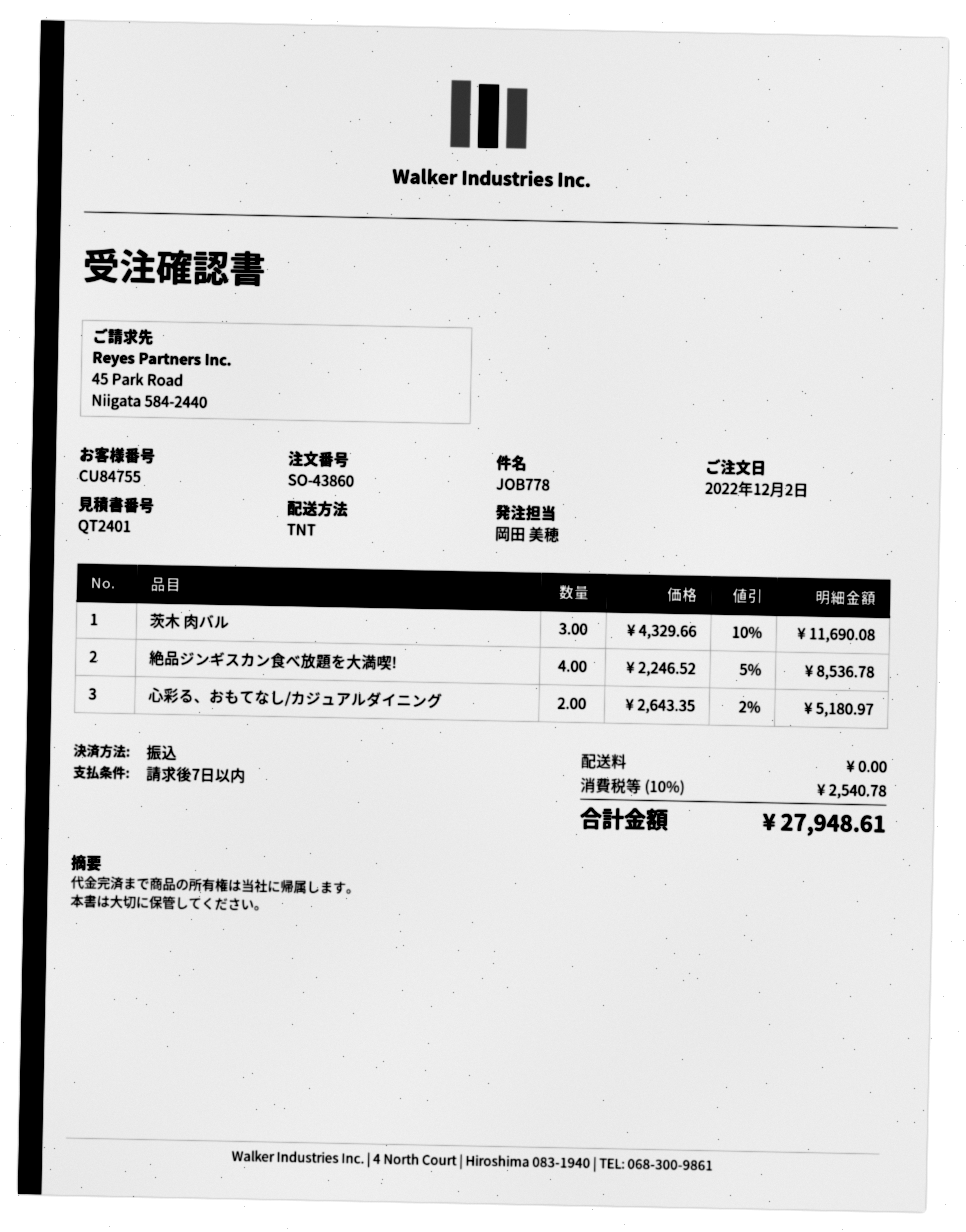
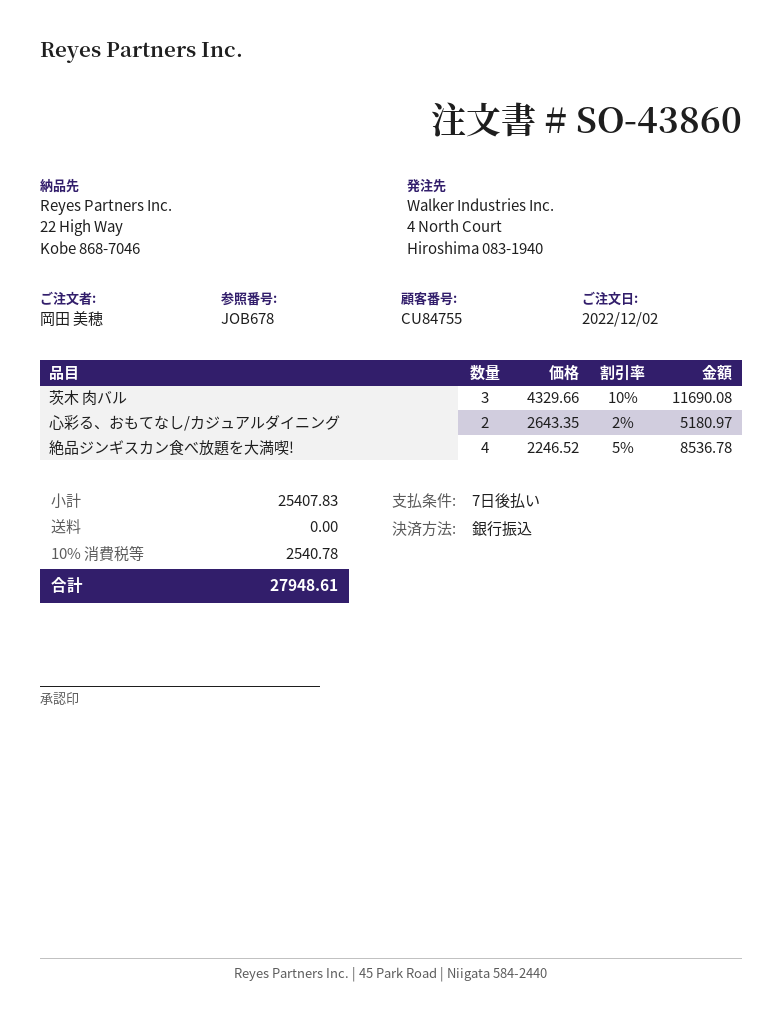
reference: JOB778 -> JOB678

